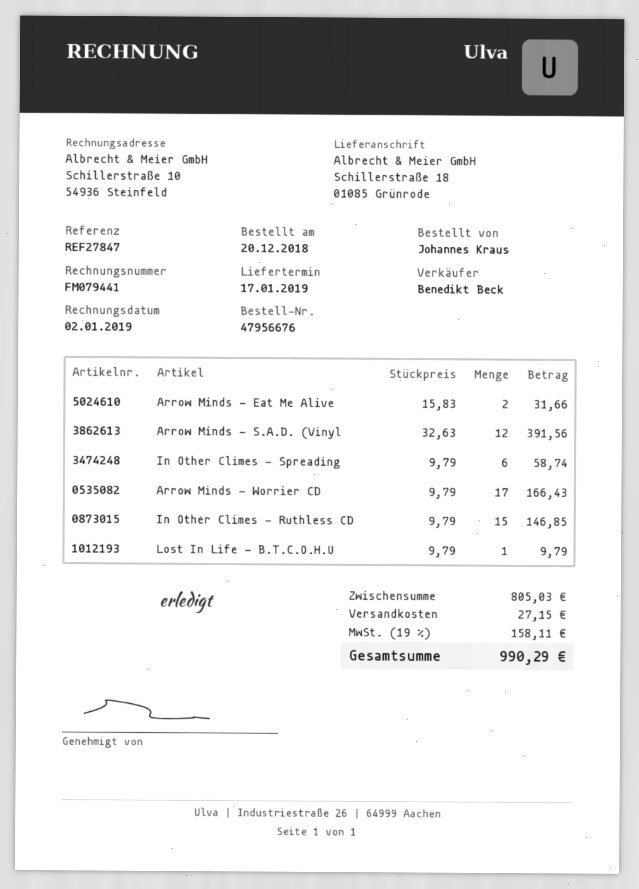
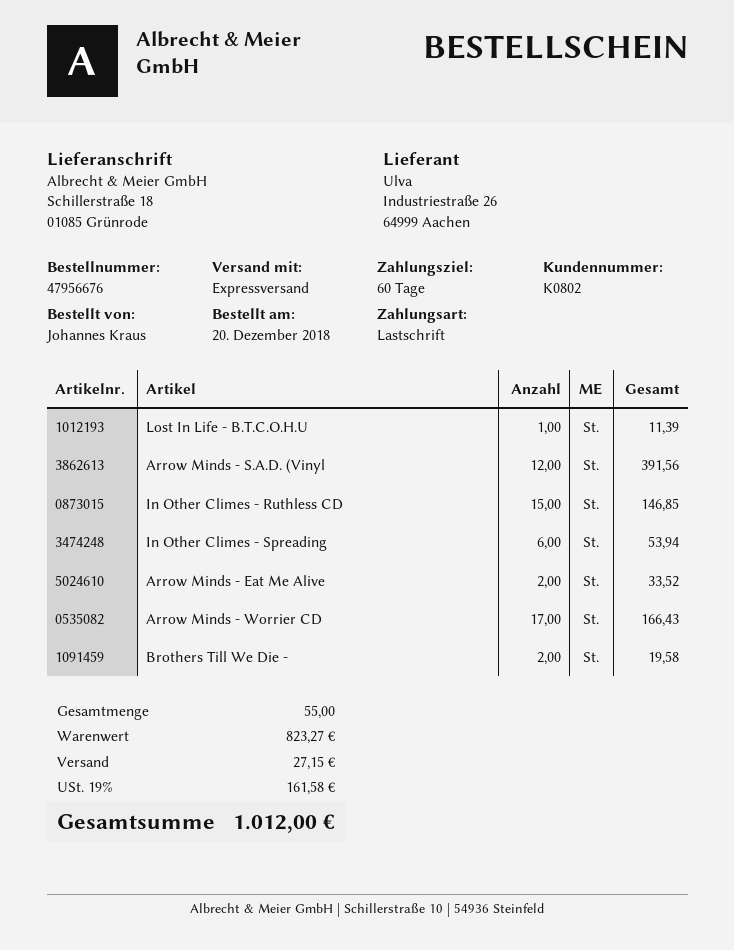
Arrow Minds - Eat Me Alive: 2 for 31.66 -> 2 for 33.52
In Other Climes - Spreading: 6 for 58.74 -> 6 for 53.94
Lost In Life - B.T.C.O.H.U: 1 for 9.79 -> 1 for 11.39
Brothers Till We Die -: none -> 2 for 19.58
subtotal: 805.03 -> 823.27
tax: 19% = 158.11 -> 19% = 161.58
total: 990.29 -> 1012.00

